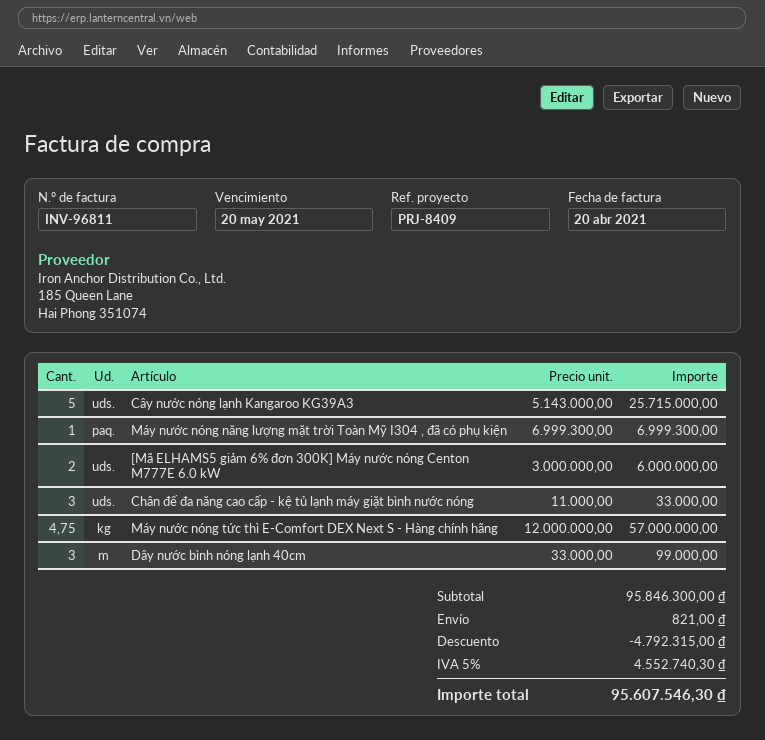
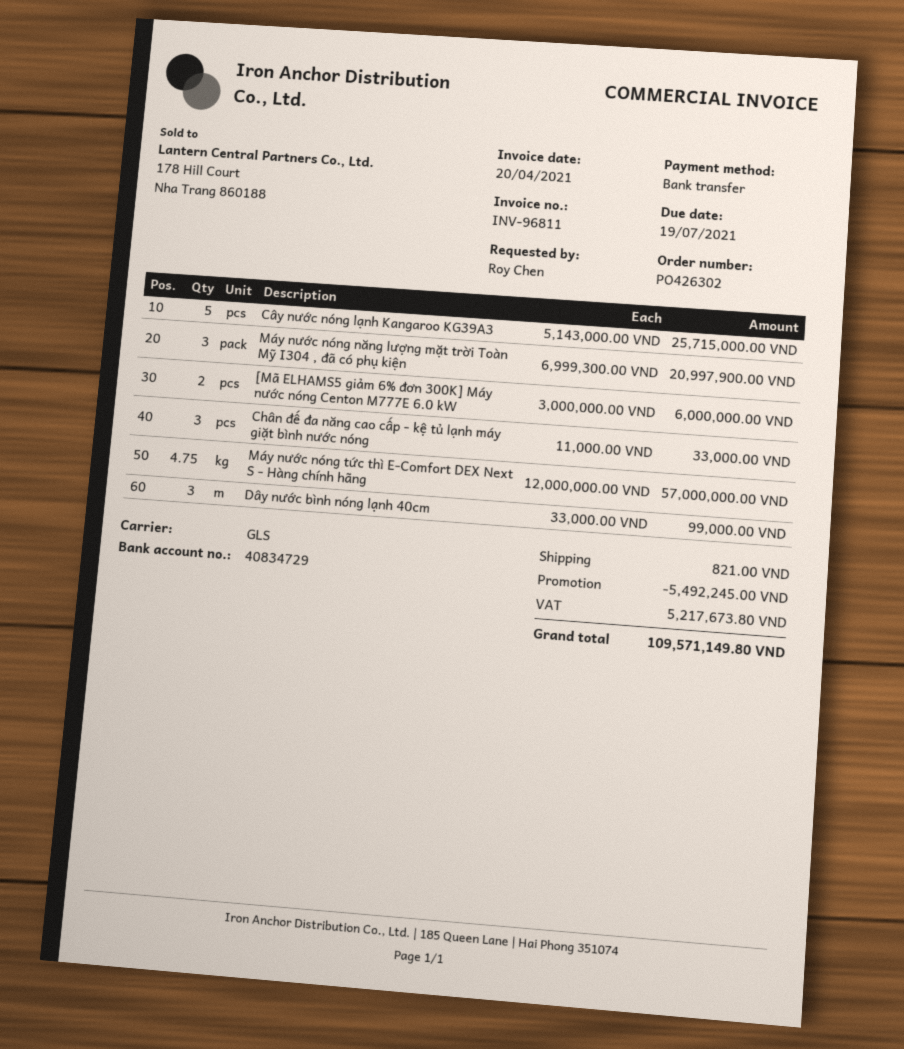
due date: 2021-05-20 -> 2021-07-19
Máy nước nóng năng lượng mặt trời Toàn Mỹ I304 , đã có phụ kiện: 1 x 6999300.00 = 6999300.00 -> 3 x 6999300.00 = 20997900.00
discount: 4792315.00 -> 5492245.00
tax: 4552740.30 -> 5217673.80
total: 95607546.30 -> 109571149.80

